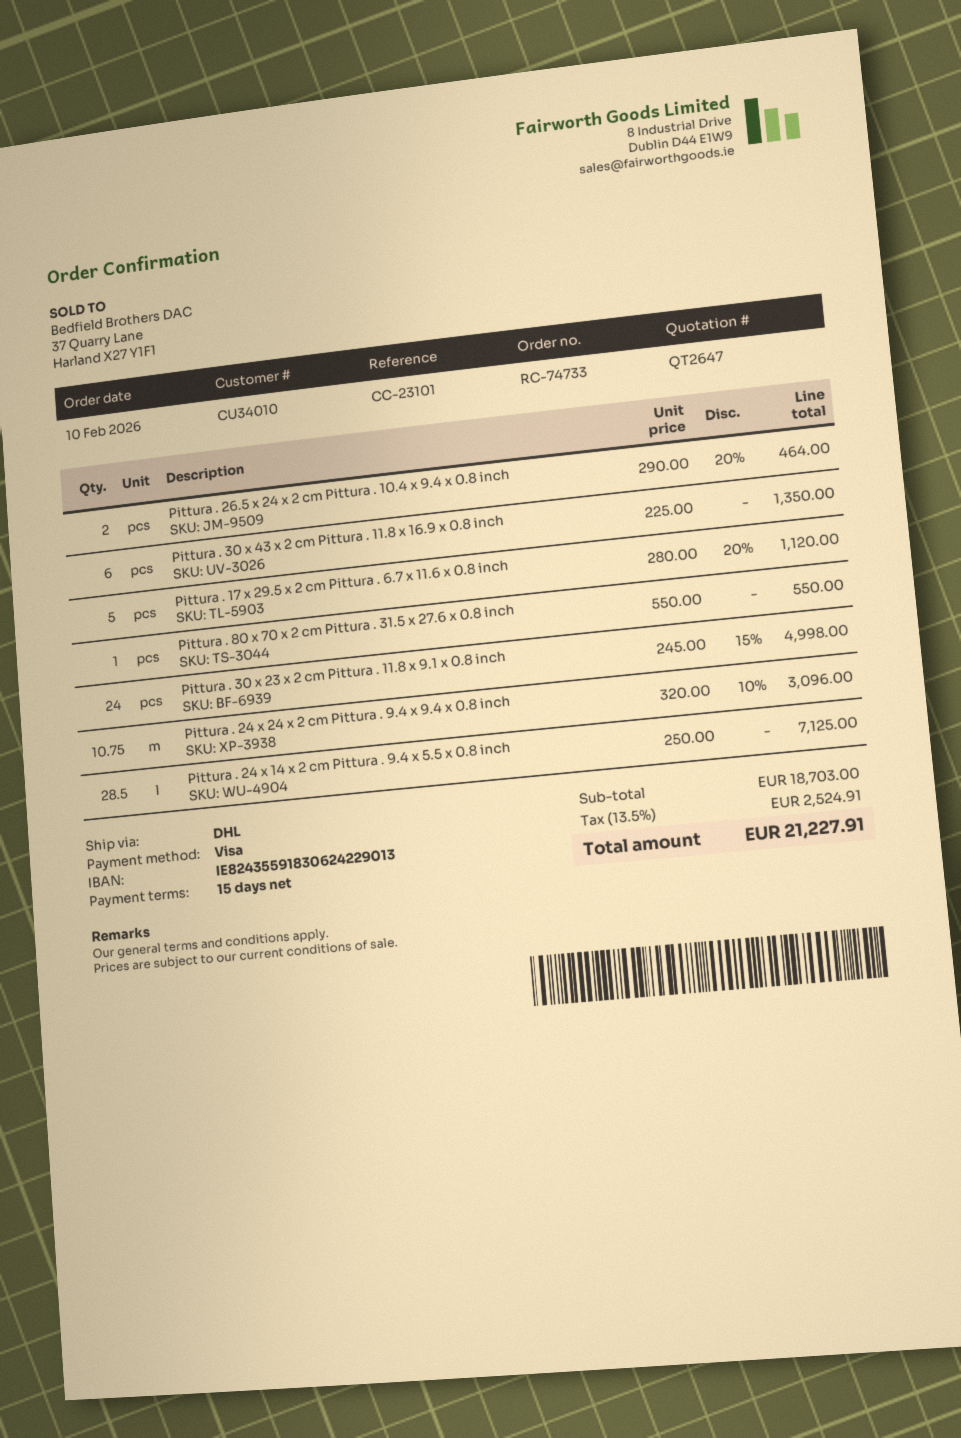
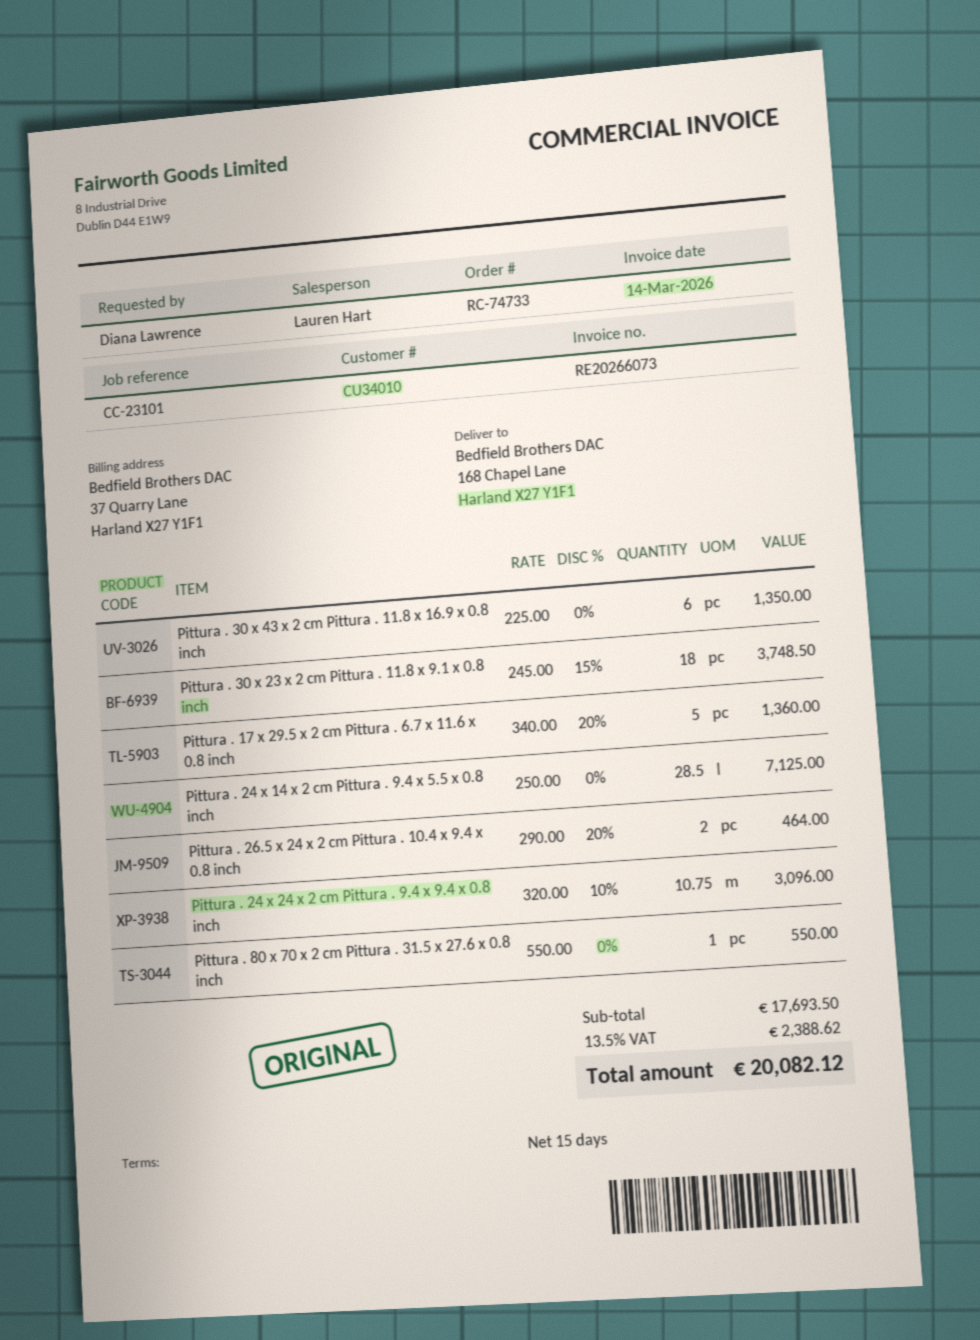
Pittura . 17 x 29.5 x 2 cm Pittura . 6.7 x 11.6 x 0.8 inch: 5 x 280.00 - 20% = 1120.00 -> 5 x 340.00 - 20% = 1360.00
Pittura . 30 x 23 x 2 cm Pittura . 11.8 x 9.1 x 0.8 inch: 24 x 245.00 - 15% = 4998.00 -> 18 x 245.00 - 15% = 3748.50
subtotal: 18703.00 -> 17693.50
tax: 13.5% = 2524.91 -> 13.5% = 2388.62
total: 21227.91 -> 20082.12

